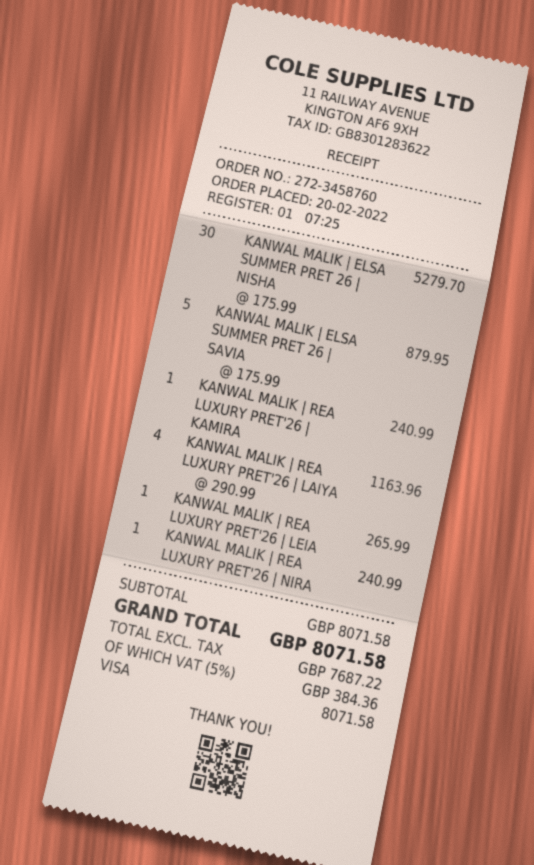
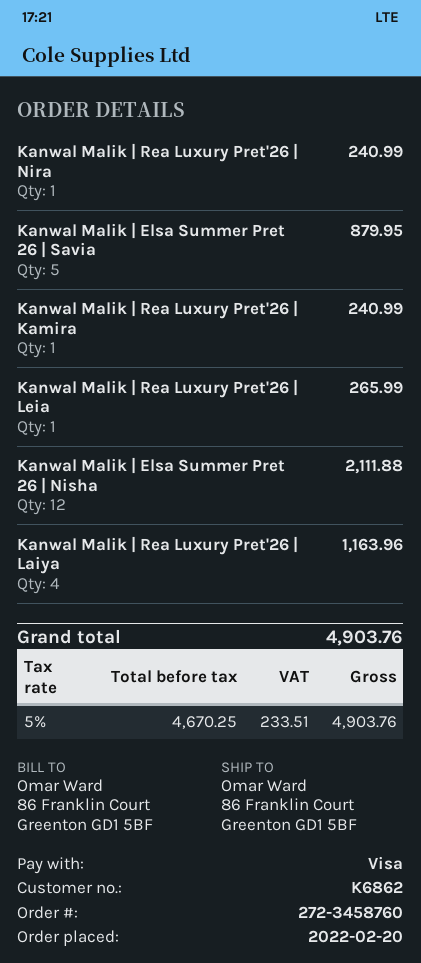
KANWAL MALIK | ELSA SUMMER PRET 26 | NISHA: 30 for 5279.70 -> 12 for 2111.88
net: 7687.22 -> 4670.25
tax: 5% = 384.36 -> 5% = 233.51
total: 8071.58 -> 4903.76

